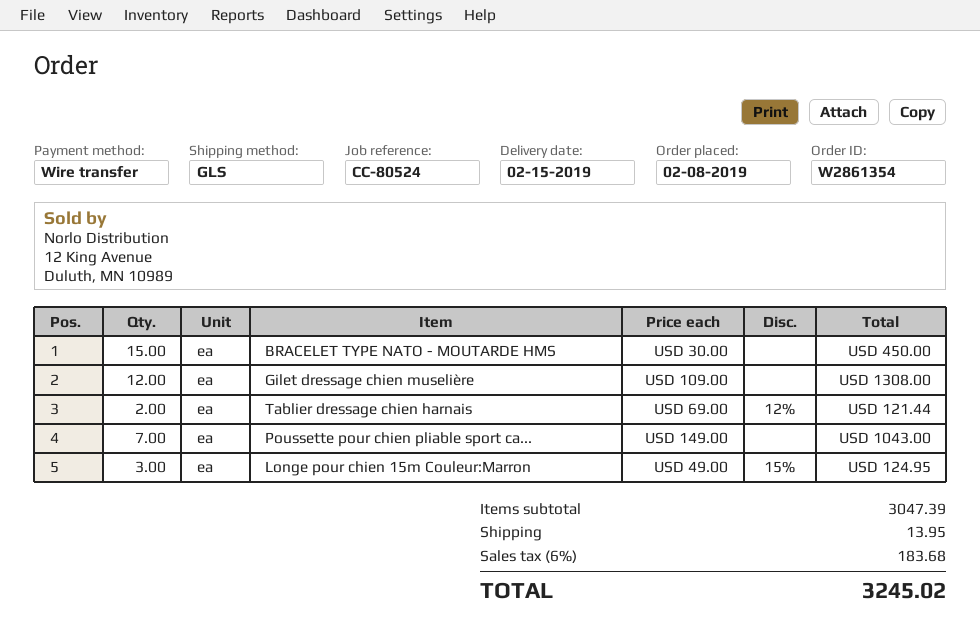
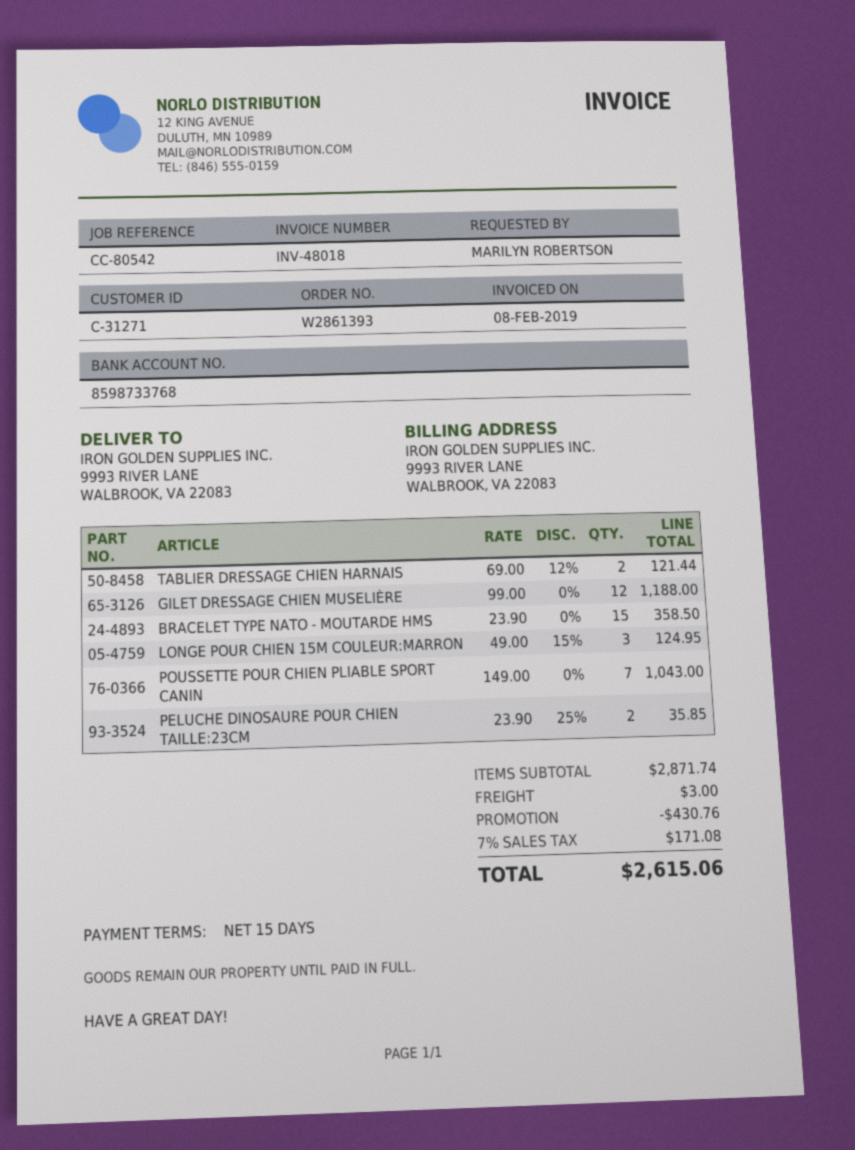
order number: W2861354 -> W2861393
reference: CC-80524 -> CC-80542
BRACELET TYPE NATO - MOUTARDE HMS: 15 x 30.00 = 450.00 -> 15 x 23.90 = 358.50
Gilet dressage chien muselière: 12 x 109.00 = 1308.00 -> 12 x 99.00 = 1188.00
PELUCHE DINOSAURE POUR CHIEN TAILLE:23CM: none -> 2 x 23.90 - 25% = 35.85
subtotal: 3047.39 -> 2871.74
discount: none -> 430.76
shipping: 13.95 -> 3.00
tax: 6% = 183.68 -> 7% = 171.08
total: 3245.02 -> 2615.06

